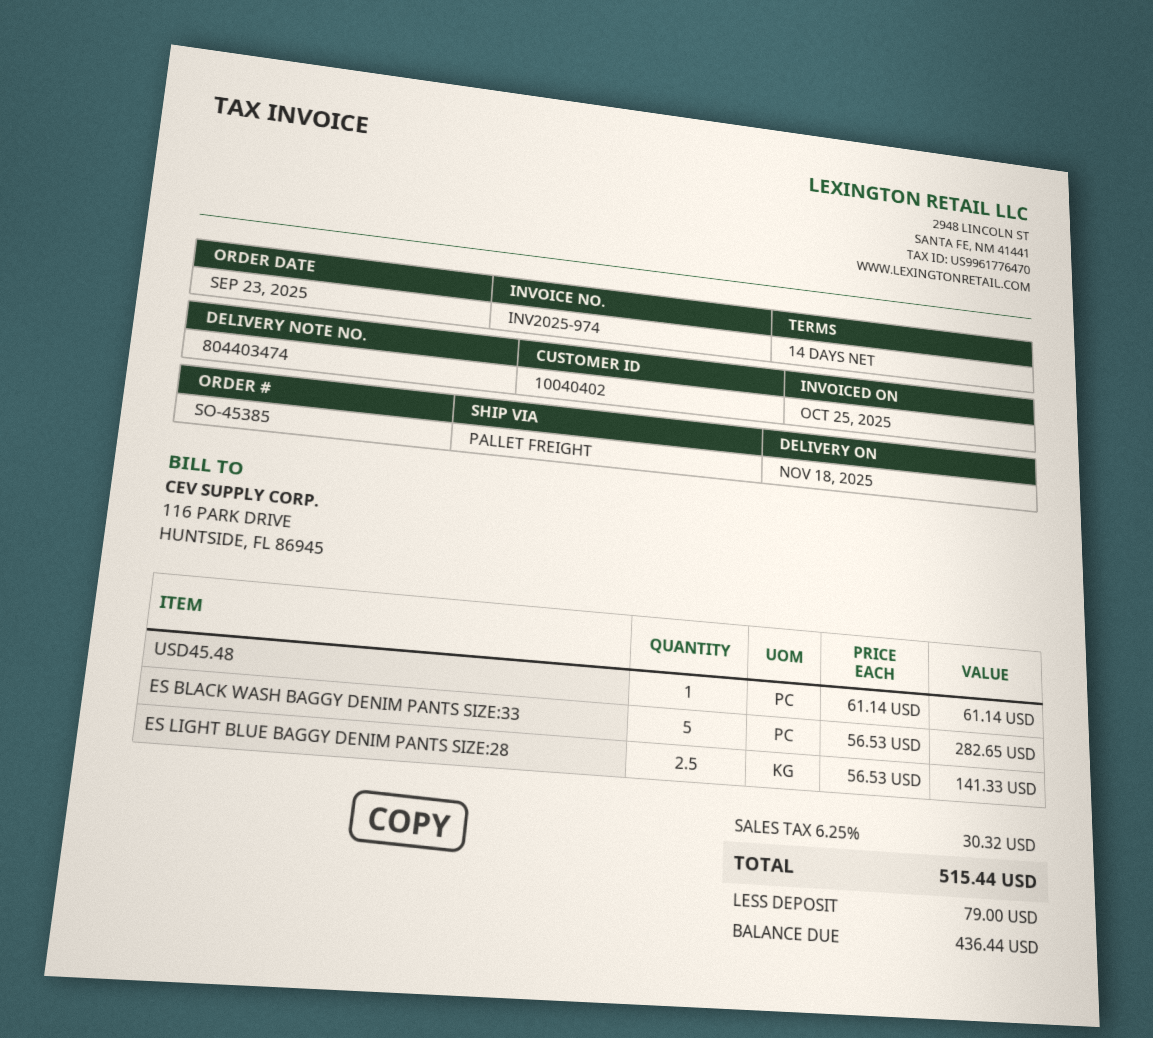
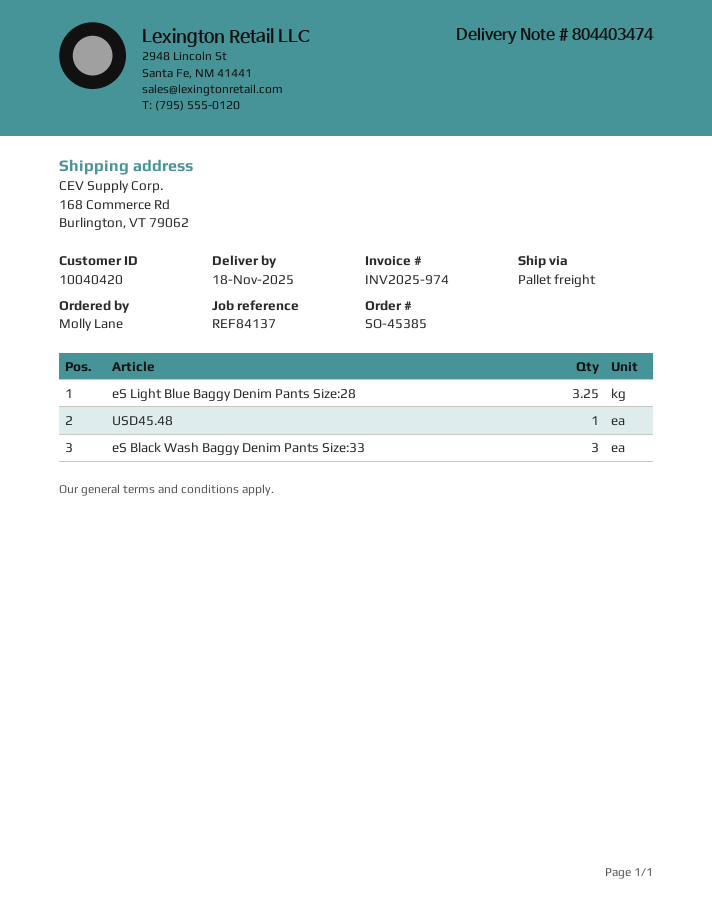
customer number: 10040402 -> 10040420
ES BLACK WASH BAGGY DENIM PANTS SIZE:33: 5 -> 3
ES LIGHT BLUE BAGGY DENIM PANTS SIZE:28: 2.5 -> 3.25

